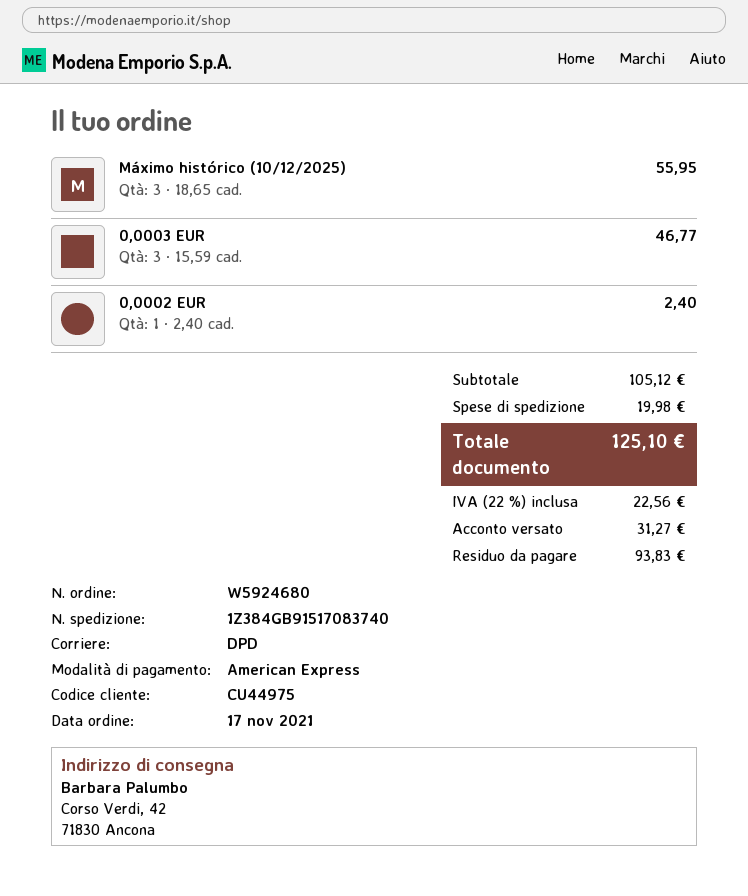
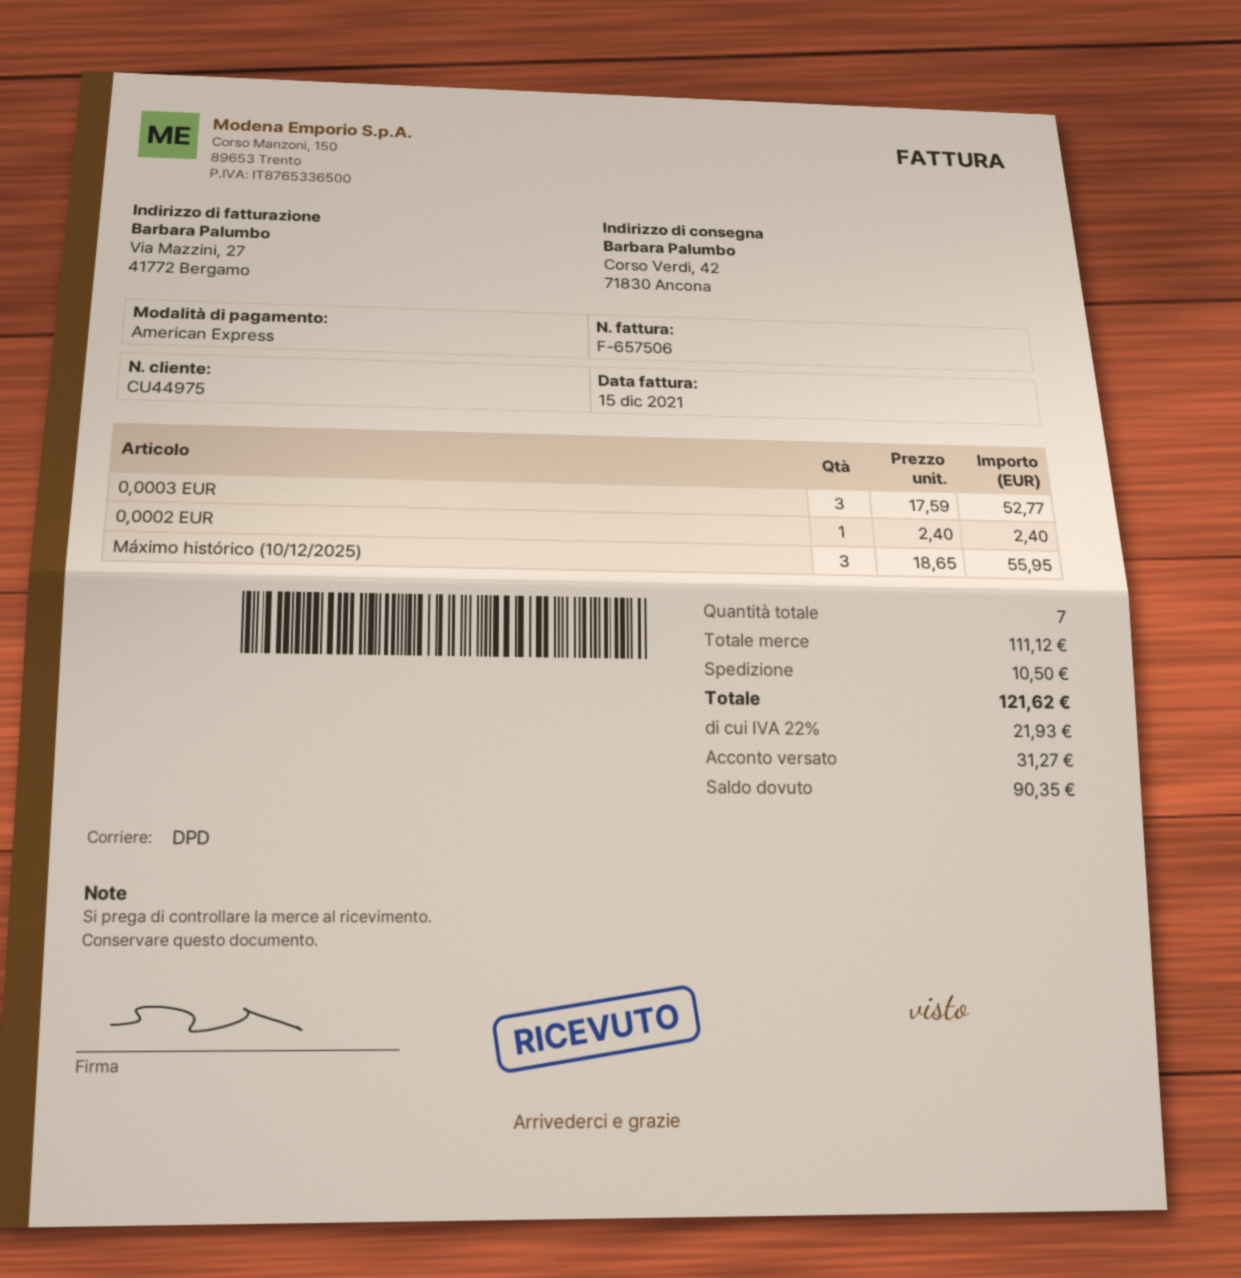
0,0003 EUR: 3 x 15.59 = 46.77 -> 3 x 17.59 = 52.77
subtotal: 105.12 -> 111.12
shipping: 19.98 -> 10.50
tax: 22% = 22.56 -> 22% = 21.93
total: 125.10 -> 121.62
balance: 93.83 -> 90.35

